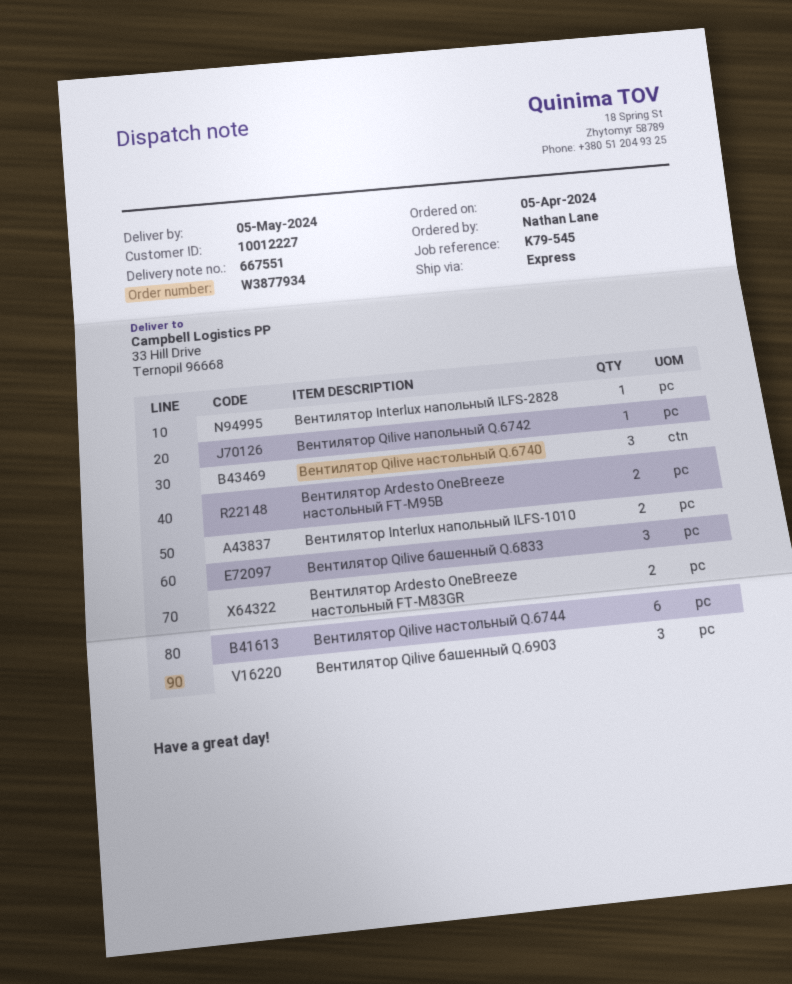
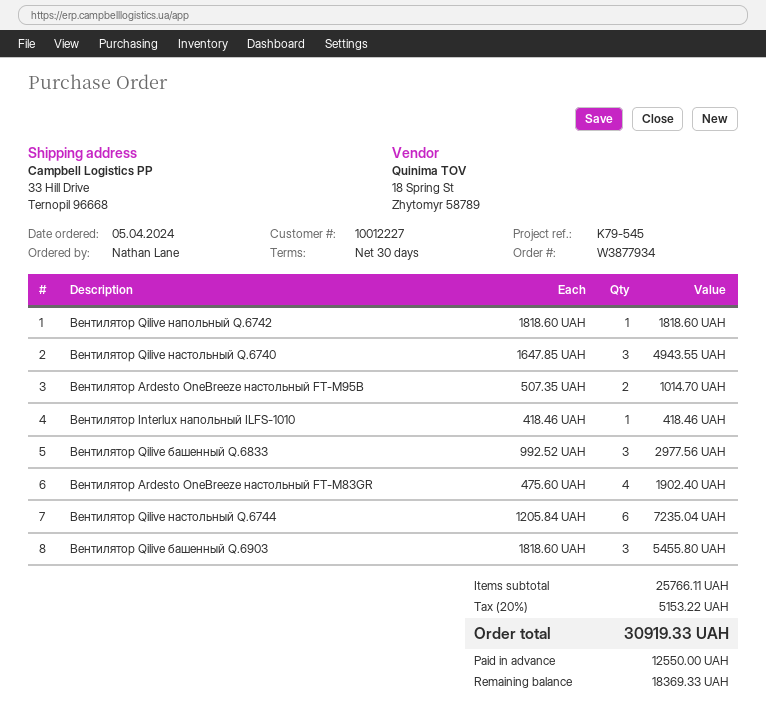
Вентилятор Interlux напольный ILFS-2828: 1 -> none
Вентилятор Interlux напольный ILFS-1010: 2 -> 1
Вентилятор Ardesto OneBreeze настольный FT-M83GR: 2 -> 4

